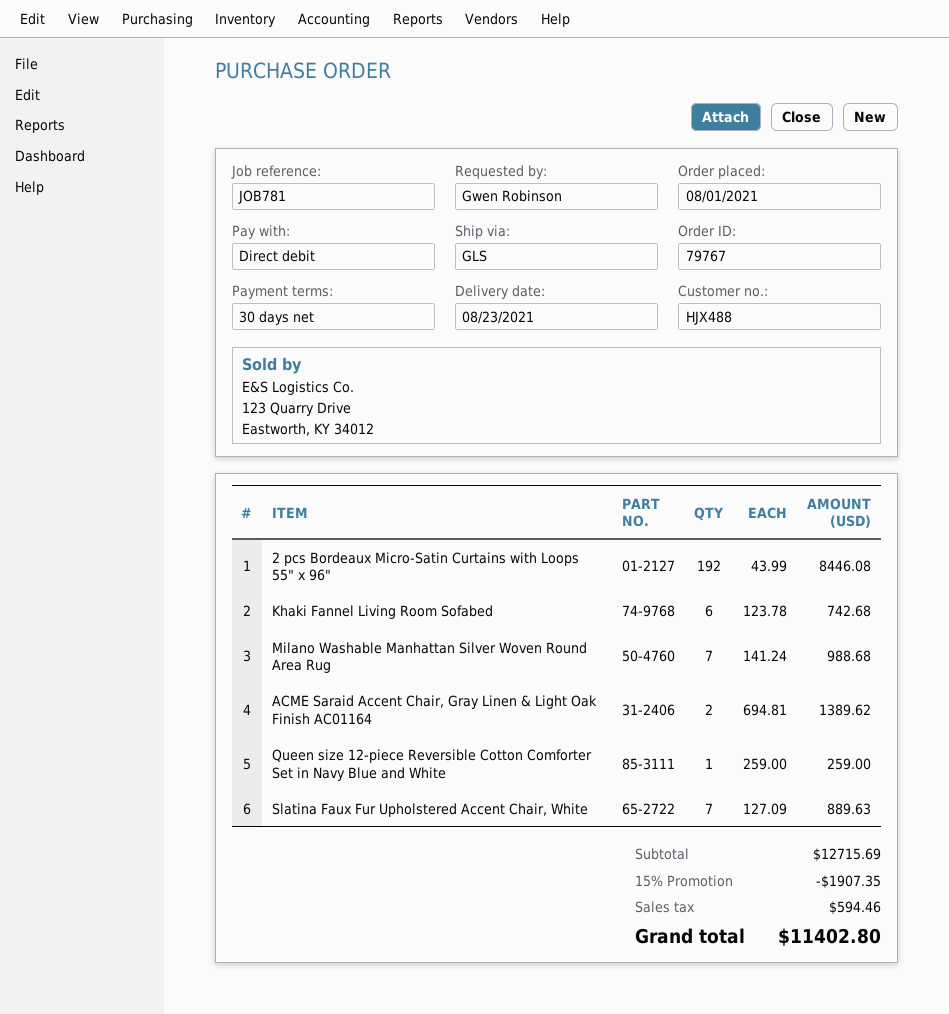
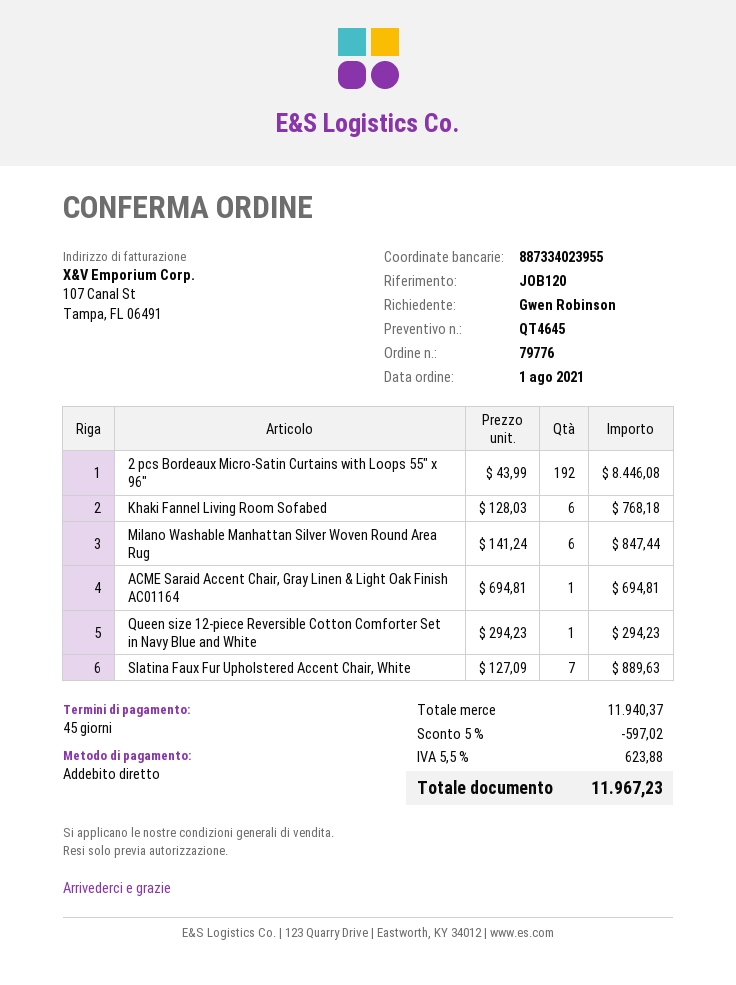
order number: 79767 -> 79776
payment terms: 30 days -> 45 days
reference: JOB781 -> JOB120
Khaki Fannel Living Room Sofabed: 6 x 123.78 = 742.68 -> 6 x 128.03 = 768.18
Milano Washable Manhattan Silver Woven Round Area Rug: 7 x 141.24 = 988.68 -> 6 x 141.24 = 847.44
ACME Saraid Accent Chair, Gray Linen & Light Oak Finish AC01164: 2 x 694.81 = 1389.62 -> 1 x 694.81 = 694.81
Queen size 12-piece Reversible Cotton Comforter Set in Navy Blue and White: 1 x 259.00 = 259.00 -> 1 x 294.23 = 294.23
subtotal: 12715.69 -> 11940.37
discount: 15% = 1907.35 -> 5% = 597.02
tax: 594.46 -> 623.88
total: 11402.80 -> 11967.23

